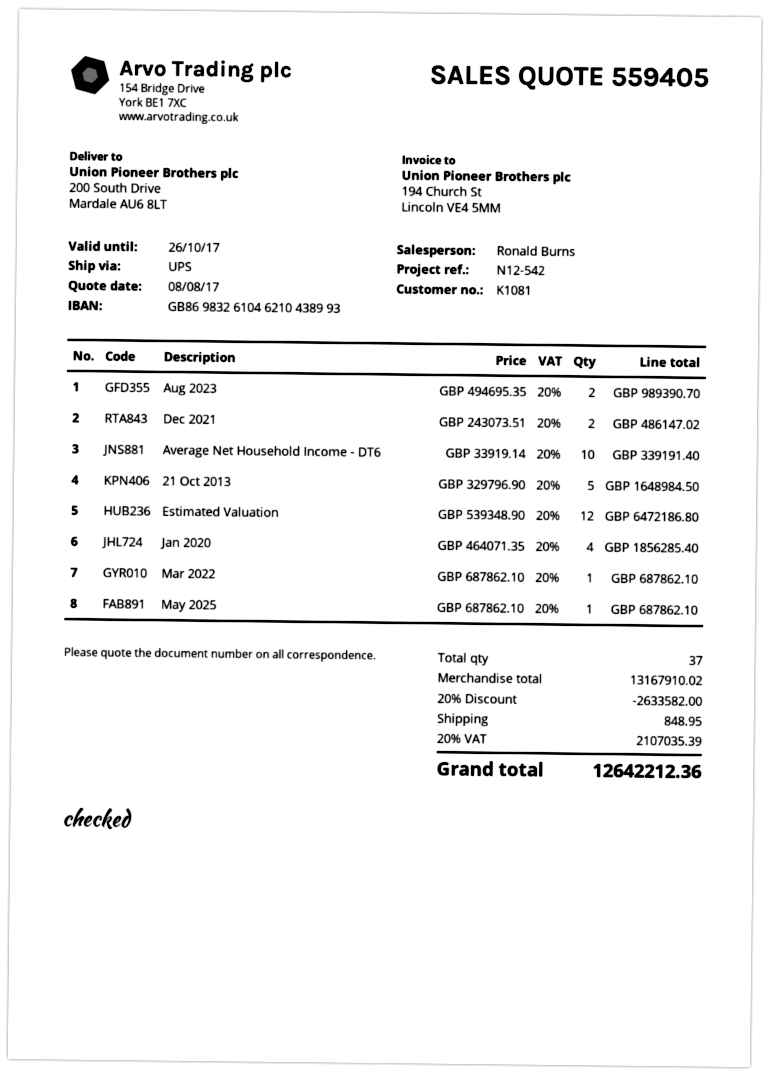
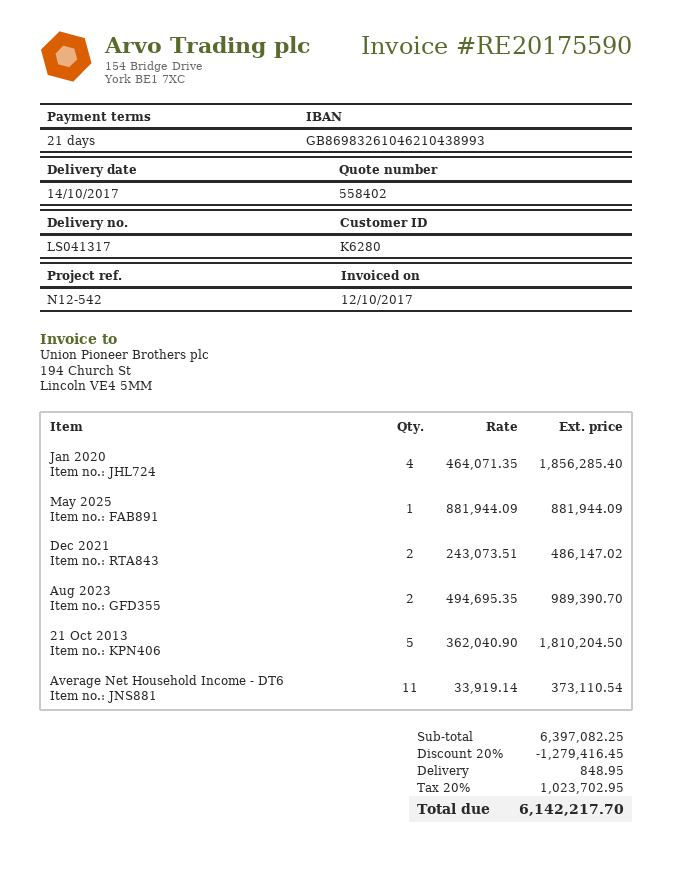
quote number: 559405 -> 558402
customer number: K1081 -> K6280
Average Net Household Income - DT6: 10 x 33919.14 = 339191.40 -> 11 x 33919.14 = 373110.54
21 Oct 2013: 5 x 329796.90 = 1648984.50 -> 5 x 362040.90 = 1810204.50
Estimated Valuation: 12 x 539348.90 = 6472186.80 -> none
Mar 2022: 1 x 687862.10 = 687862.10 -> none
May 2025: 1 x 687862.10 = 687862.10 -> 1 x 881944.09 = 881944.09
subtotal: 13167910.02 -> 6397082.25
discount: 20% = 2633582.00 -> 20% = 1279416.45
tax: 20% = 2107035.39 -> 20% = 1023702.95
total: 12642212.36 -> 6142217.70

